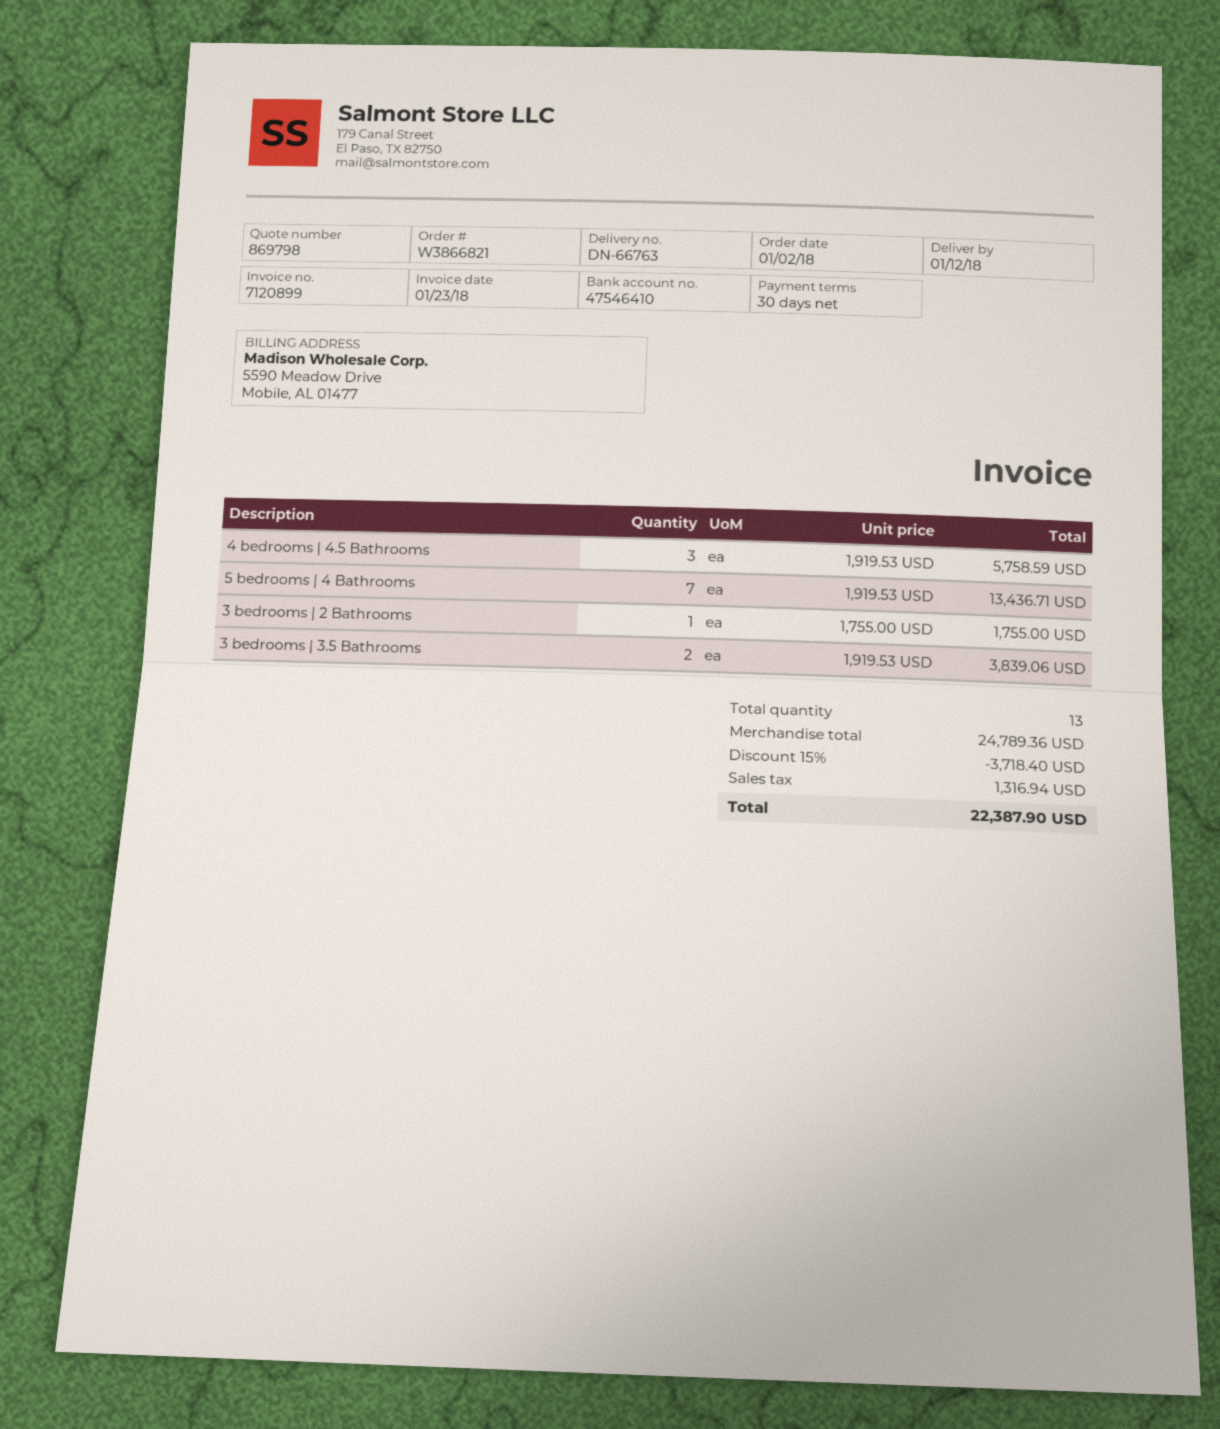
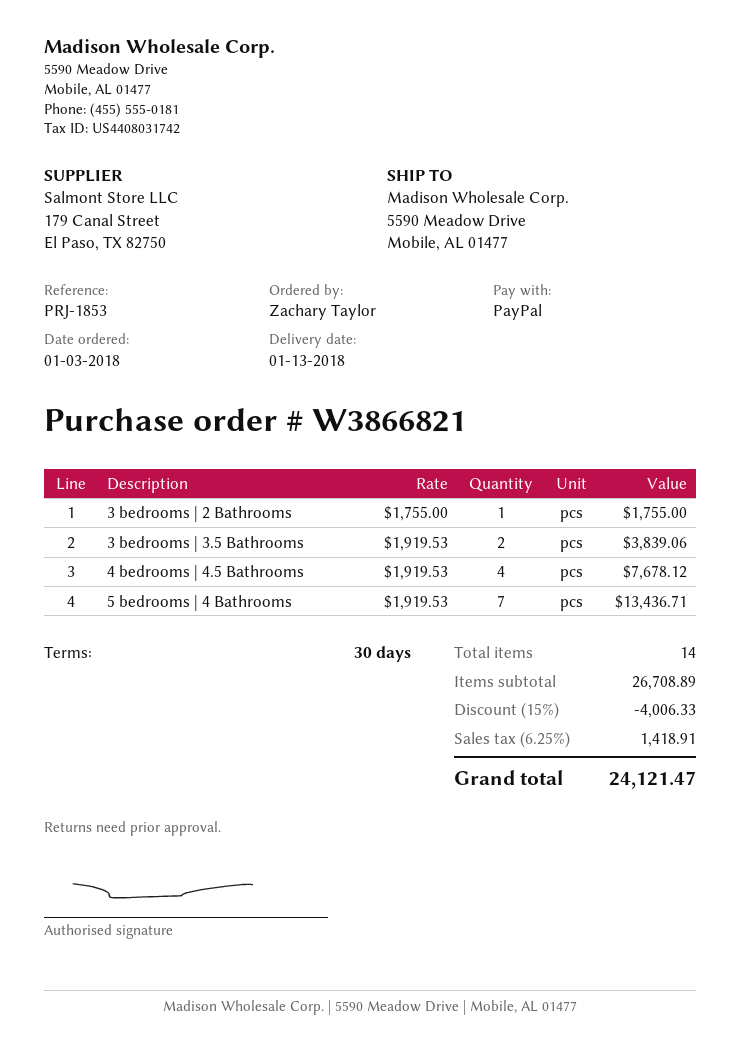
order date: 2018-01-02 -> 2018-01-03
delivery date: 2018-01-12 -> 2018-01-13
4 bedrooms | 4.5 Bathrooms: 3 x 1919.53 = 5758.59 -> 4 x 1919.53 = 7678.12
total quantity: 13 -> 14
subtotal: 24789.36 -> 26708.89
discount: 15% = 3718.40 -> 15% = 4006.33
tax: 1316.94 -> 1418.91
total: 22387.90 -> 24121.47

